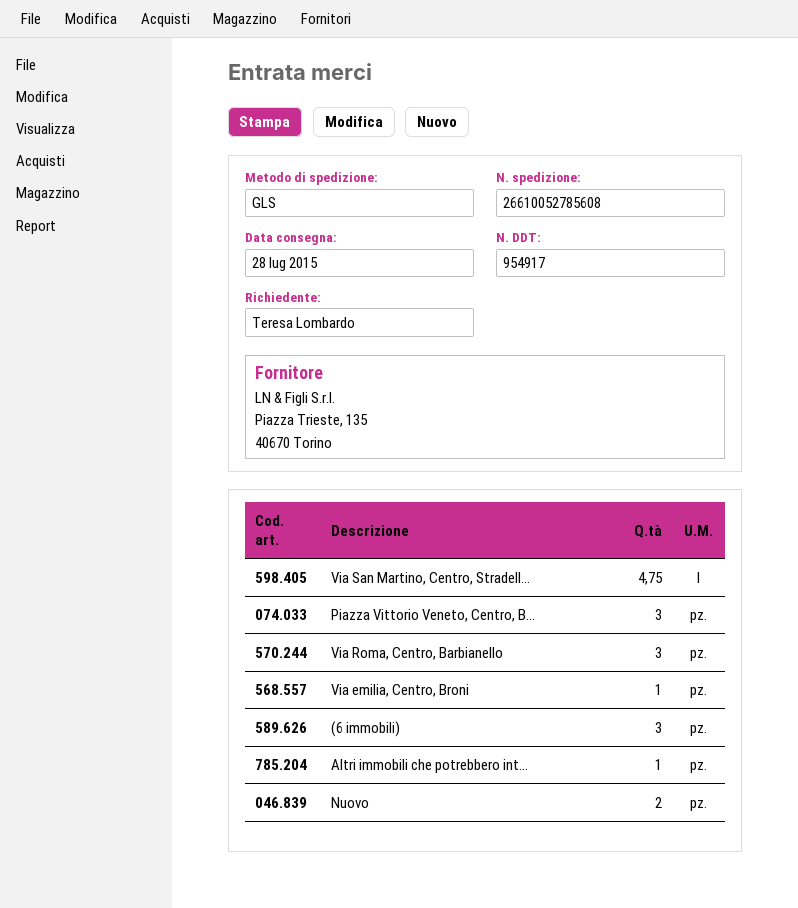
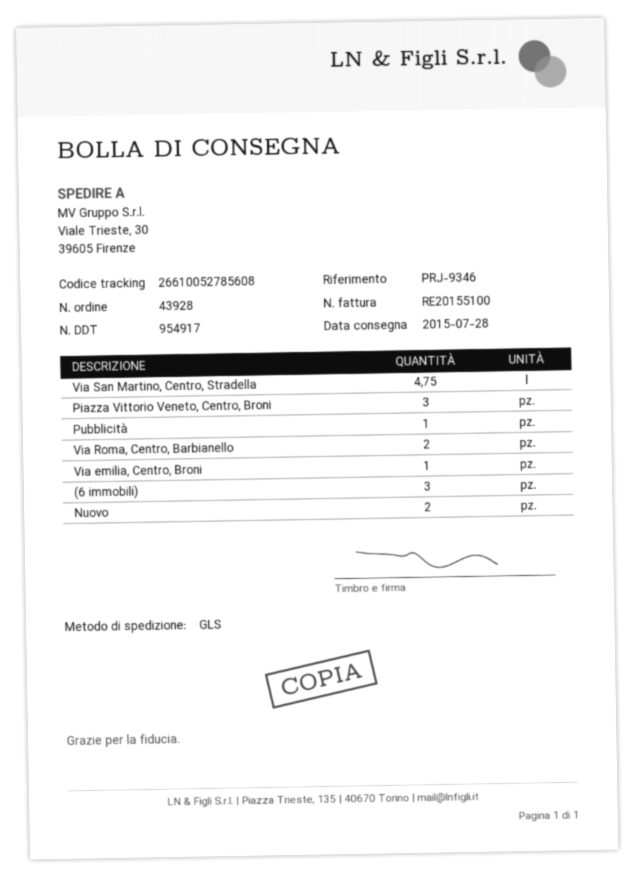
Via Roma, Centro, Barbianello: 3 -> 2
Altri immobili che potrebbero int...: 1 -> none
Pubblicità: none -> 1

